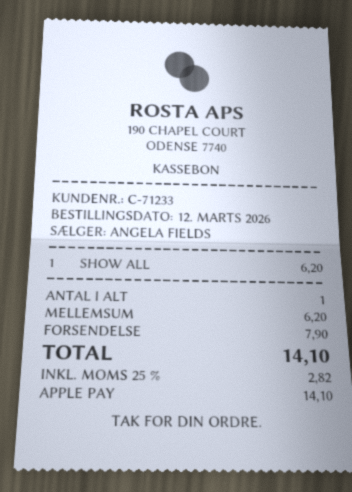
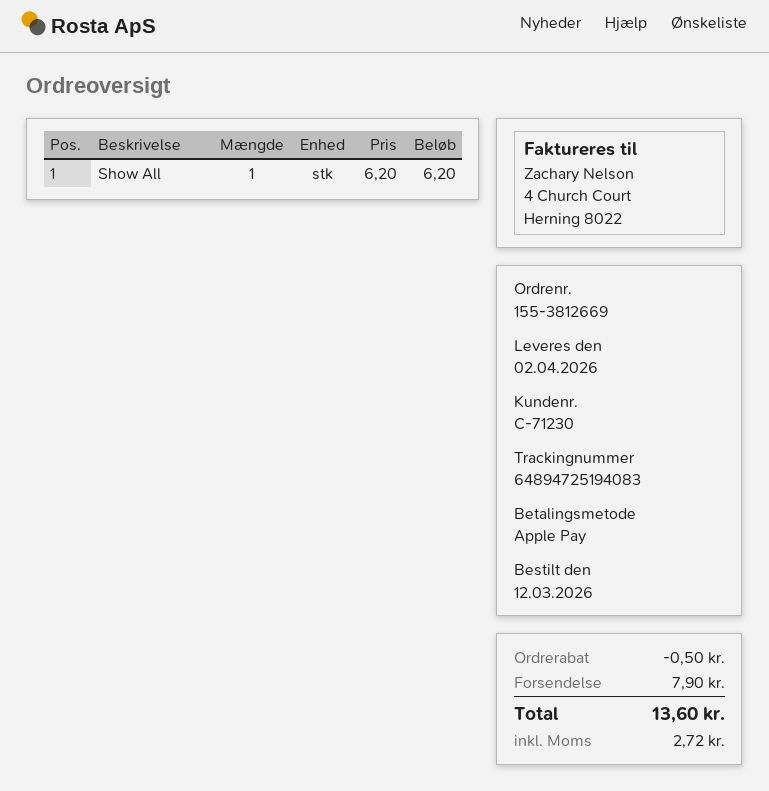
customer number: C-71233 -> C-71230
discount: none -> 0.50
tax: 2.82 -> 2.72
total: 14.10 -> 13.60

